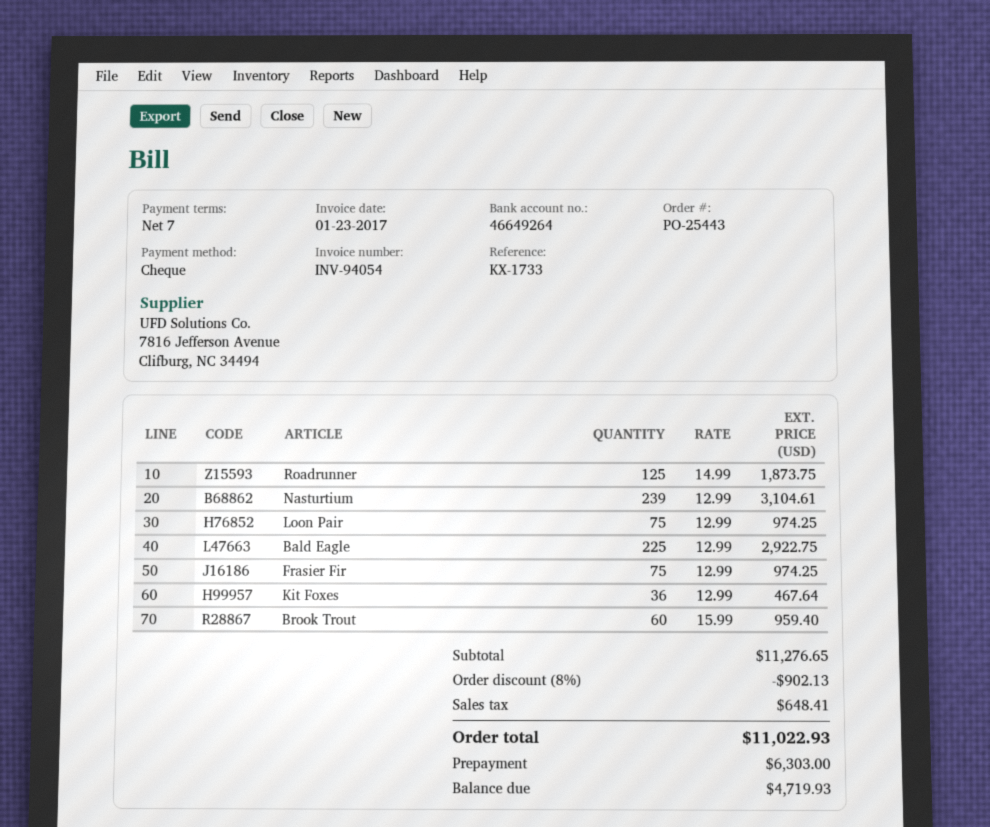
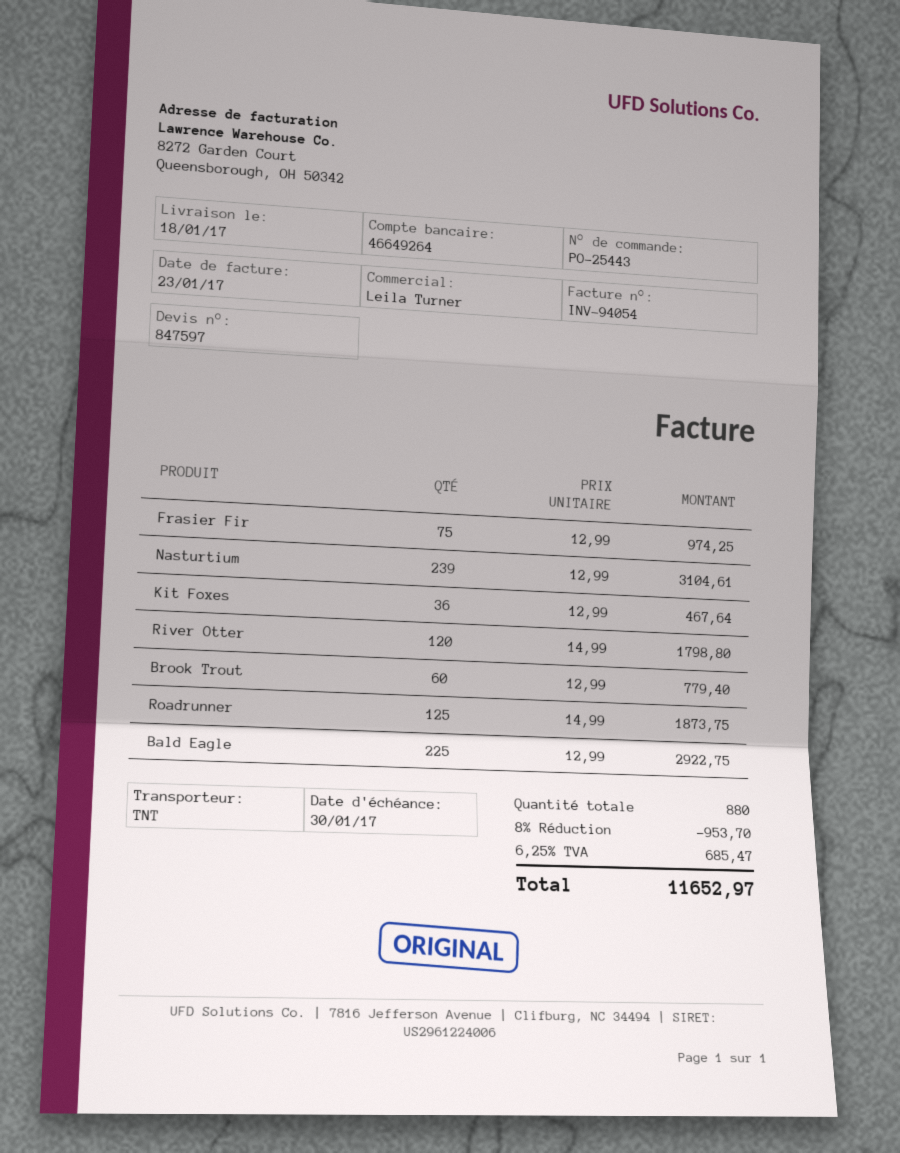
Loon Pair: 75 x 12.99 = 974.25 -> none
Brook Trout: 60 x 15.99 = 959.40 -> 60 x 12.99 = 779.40
River Otter: none -> 120 x 14.99 = 1798.80
discount: 8% = 902.13 -> 8% = 953.70
tax: 648.41 -> 685.47
total: 11022.93 -> 11652.97

